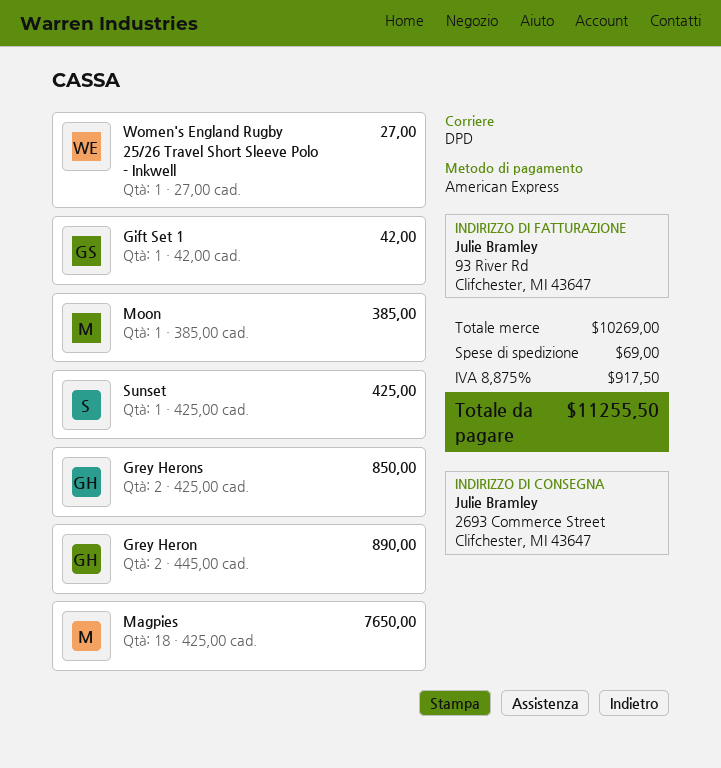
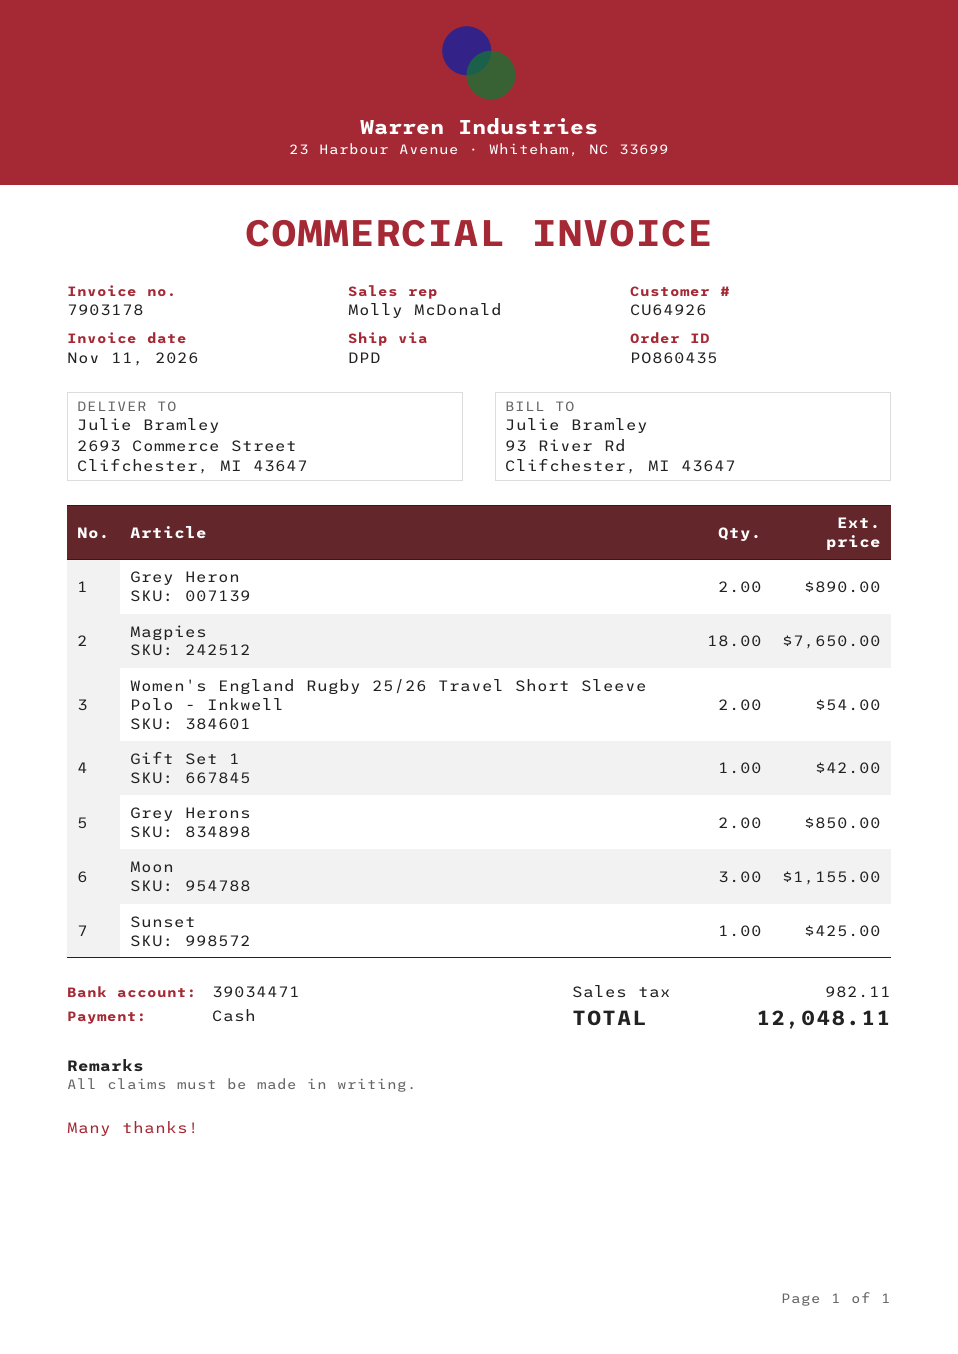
payment method: American Express -> cash
Women's England Rugby 25/26 Travel Short Sleeve Polo - Inkwell: 1 for 27.00 -> 2 for 54.00
Moon: 1 for 385.00 -> 3 for 1155.00
shipping: 69.00 -> none
tax: 917.50 -> 982.11
total: 11255.50 -> 12048.11

